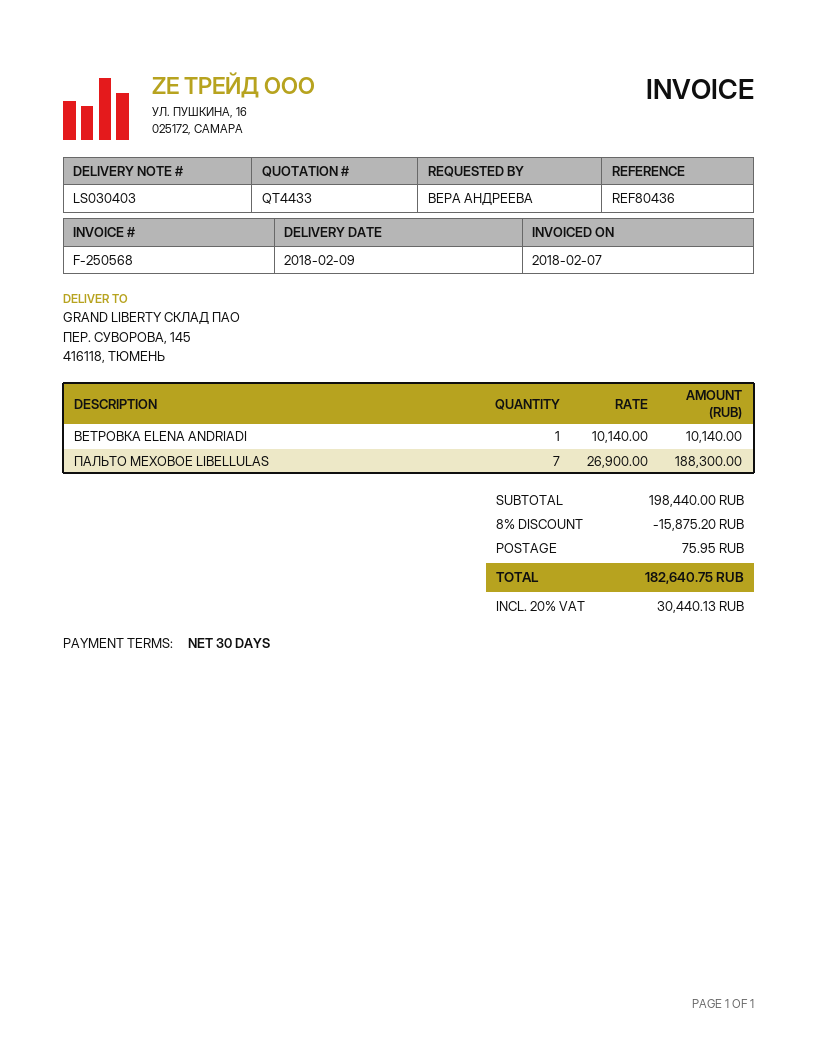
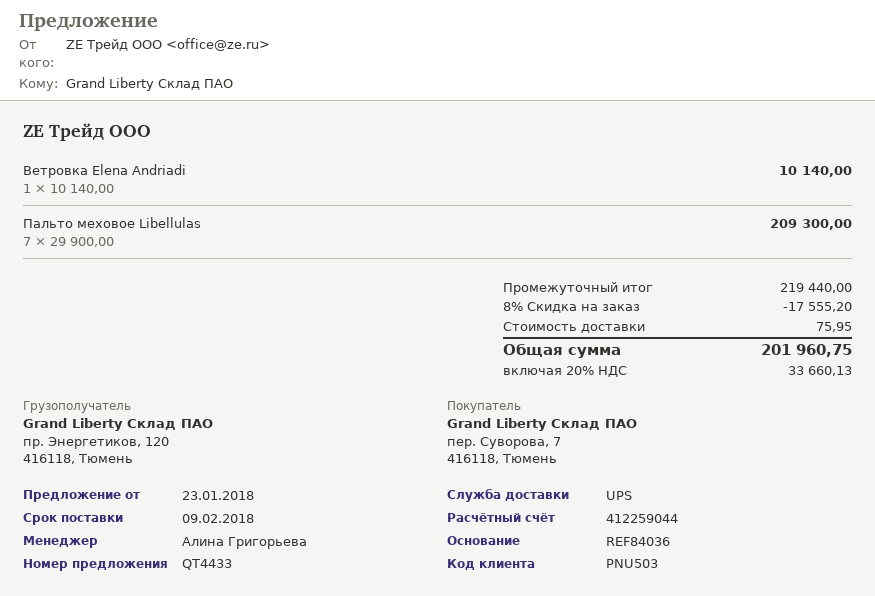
reference: REF80436 -> REF84036
ship to: ПЕР. СУВОРОВА, 145, 416118, ТЮМЕНЬ -> пр. Энергетиков, 120, 416118, Тюмень
ПАЛЬТО МЕХОВОЕ LIBELLULAS: 7 x 26900.00 = 188300.00 -> 7 x 29900.00 = 209300.00
subtotal: 198440.00 -> 219440.00
discount: 8% = 15875.20 -> 8% = 17555.20
tax: 20% = 30440.13 -> 20% = 33660.13
total: 182640.75 -> 201960.75

